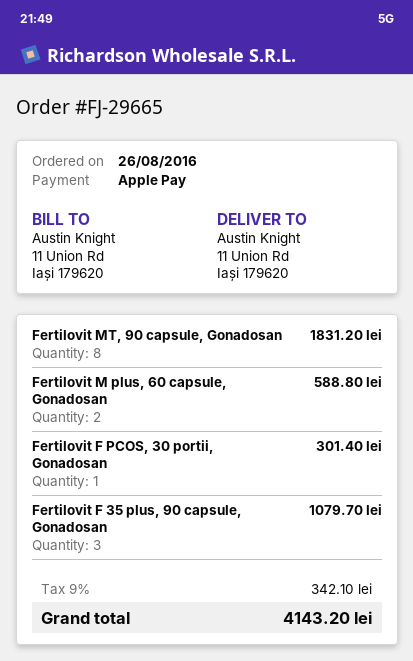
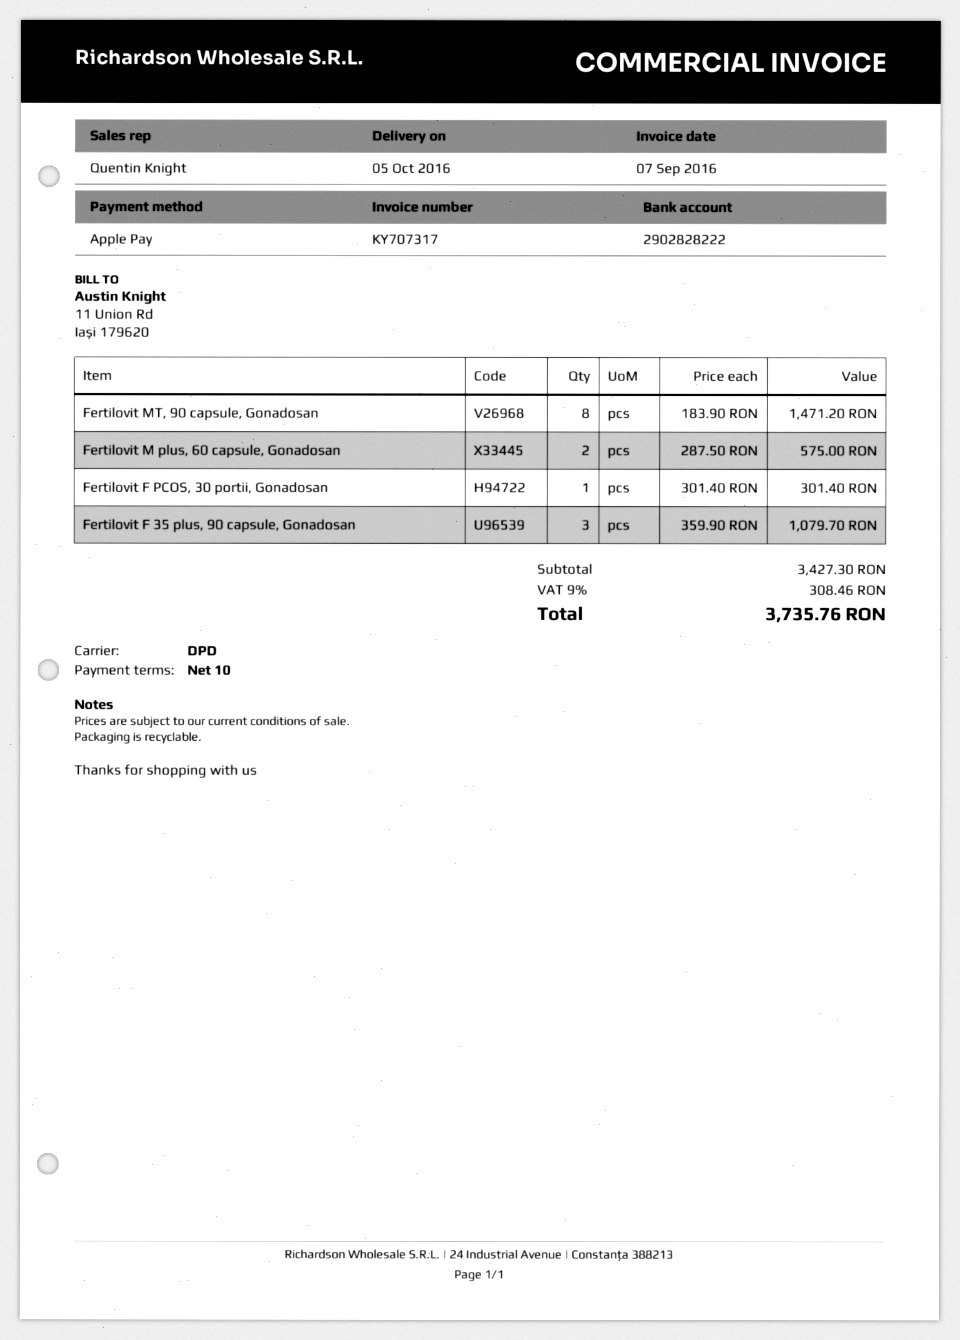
Fertilovit MT, 90 capsule, Gonadosan: 8 for 1831.20 -> 8 for 1471.20
Fertilovit M plus, 60 capsule, Gonadosan: 2 for 588.80 -> 2 for 575.00
tax: 9% = 342.10 -> 9% = 308.46
total: 4143.20 -> 3735.76

